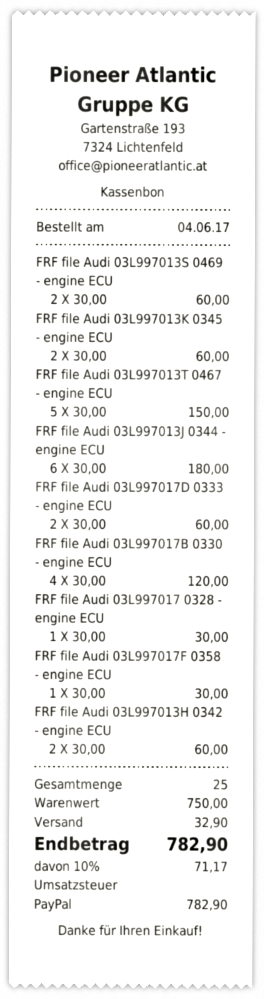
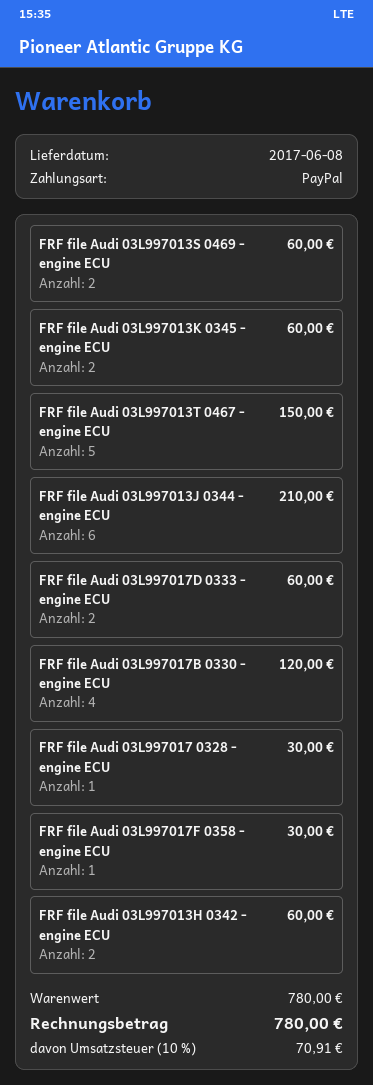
FRF file Audi 03L997013J 0344 - engine ECU: 6 for 180.00 -> 6 for 210.00
subtotal: 750.00 -> 780.00
shipping: 32.90 -> none
tax: 10% = 71.17 -> 10% = 70.91
total: 782.90 -> 780.00

